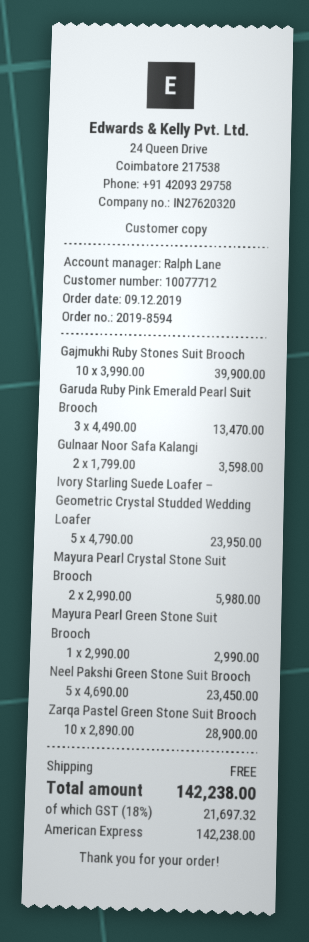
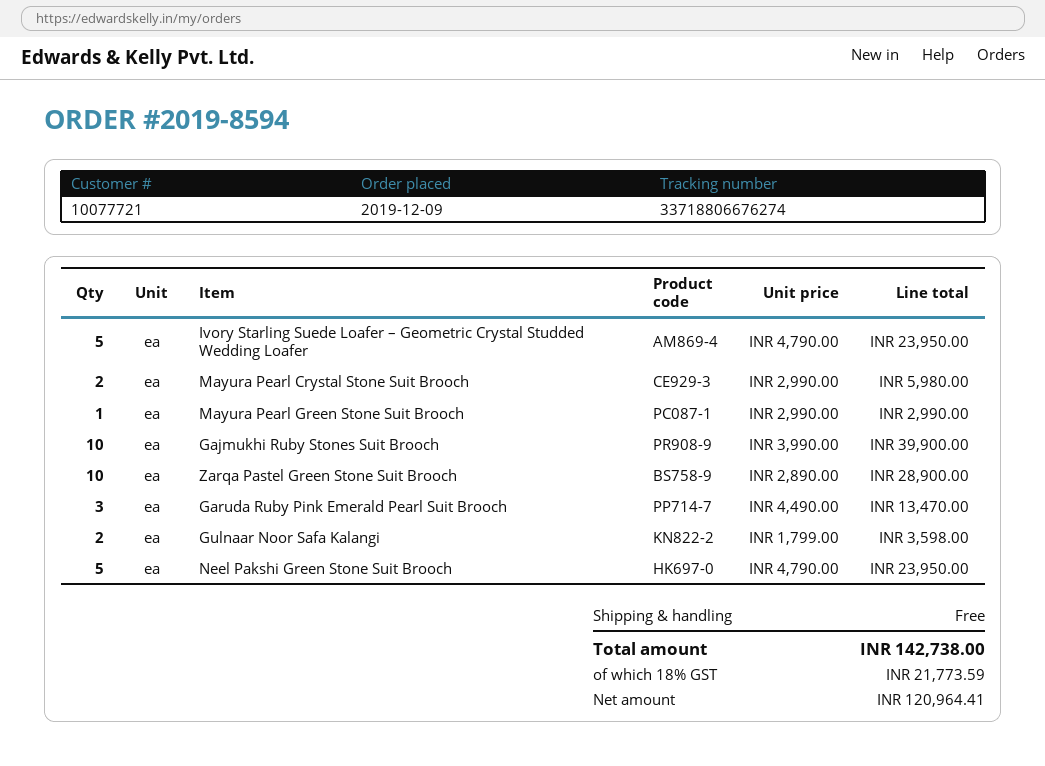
customer number: 10077712 -> 10077721
Neel Pakshi Green Stone Suit Brooch: 5 x 4690.00 = 23450.00 -> 5 x 4790.00 = 23950.00
tax: 18% = 21697.32 -> 18% = 21773.59
total: 142238.00 -> 142738.00

